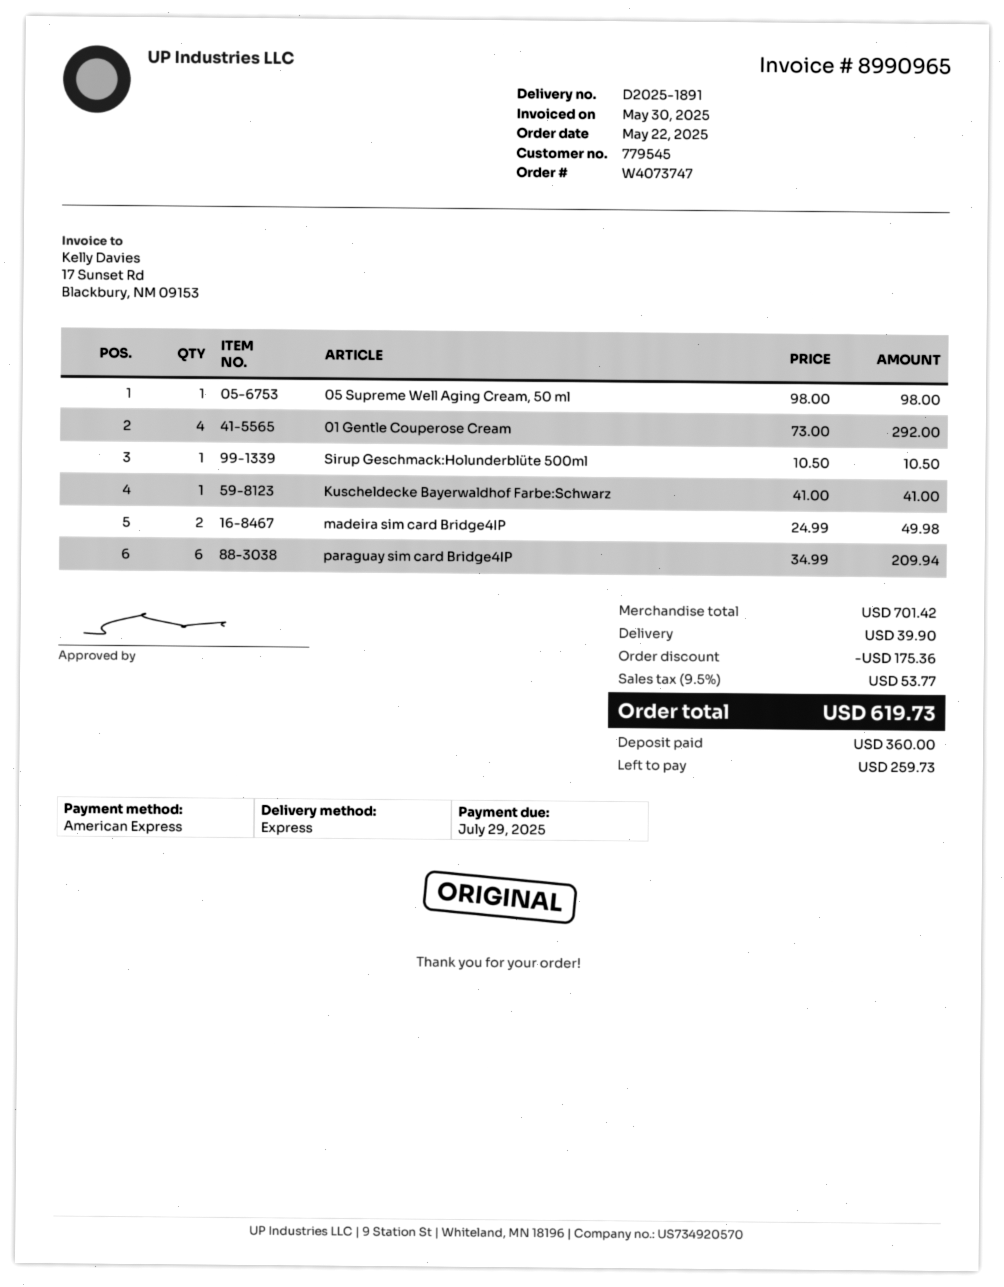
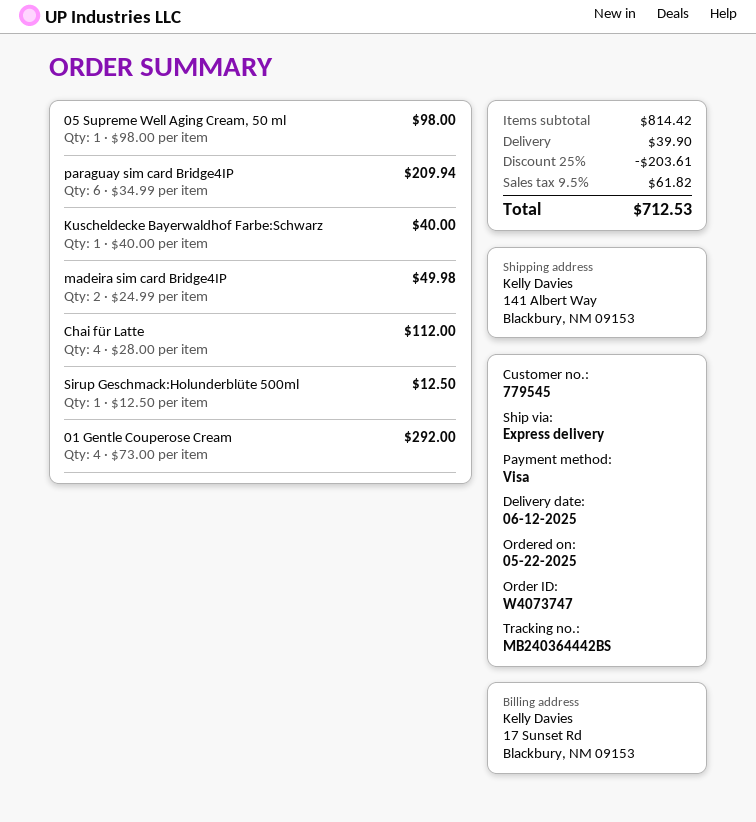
payment method: American Express -> Visa
Sirup Geschmack:Holunderblüte 500ml: 1 x 10.50 = 10.50 -> 1 x 12.50 = 12.50
Kuscheldecke Bayerwaldhof Farbe:Schwarz: 1 x 41.00 = 41.00 -> 1 x 40.00 = 40.00
Chai für Latte: none -> 4 x 28.00 = 112.00
subtotal: 701.42 -> 814.42
discount: 175.36 -> 203.61
tax: 9.5% = 53.77 -> 9.5% = 61.82
total: 619.73 -> 712.53

